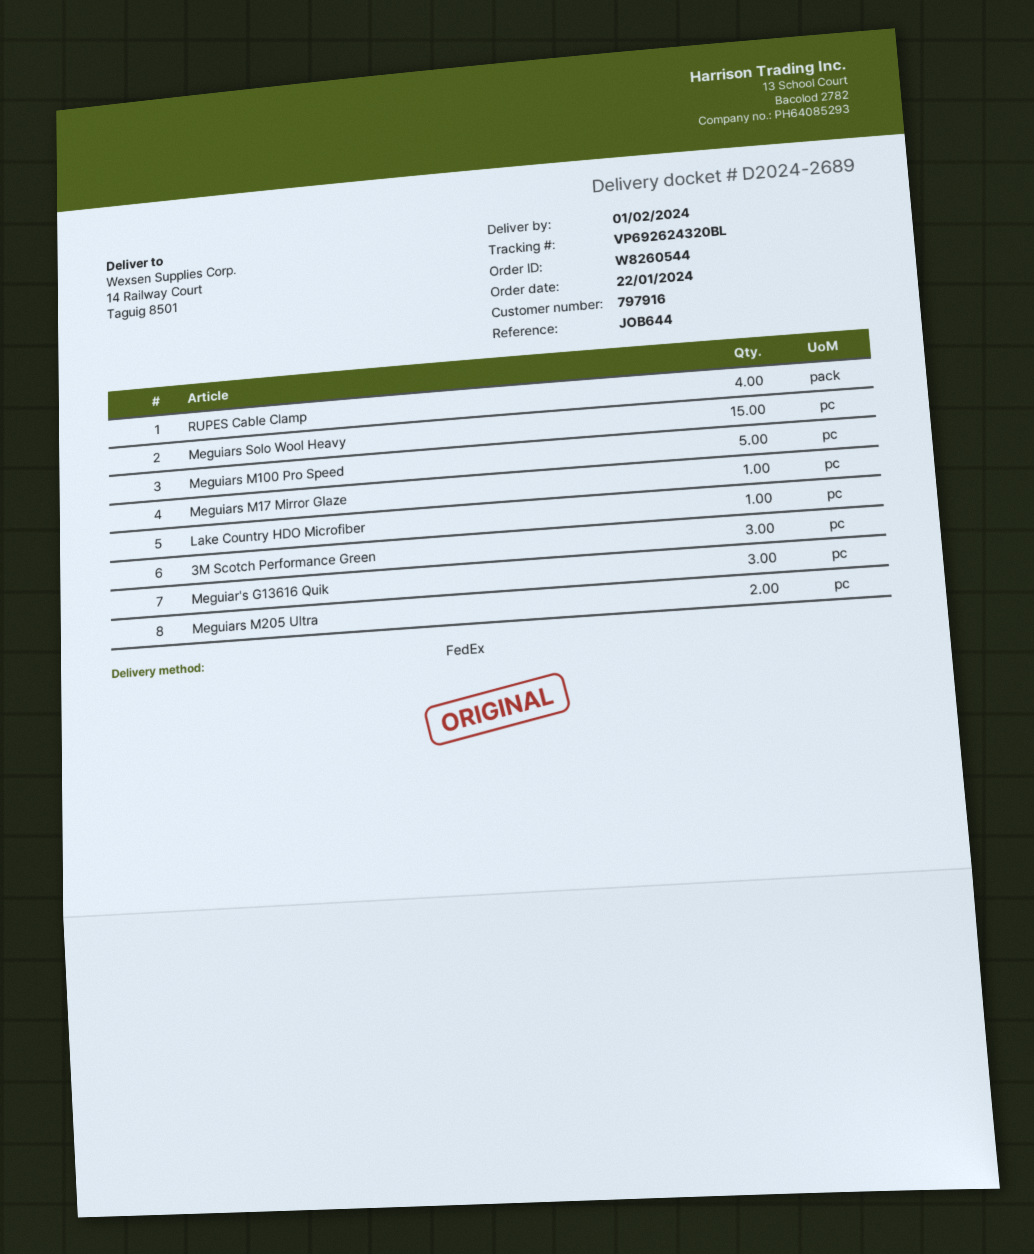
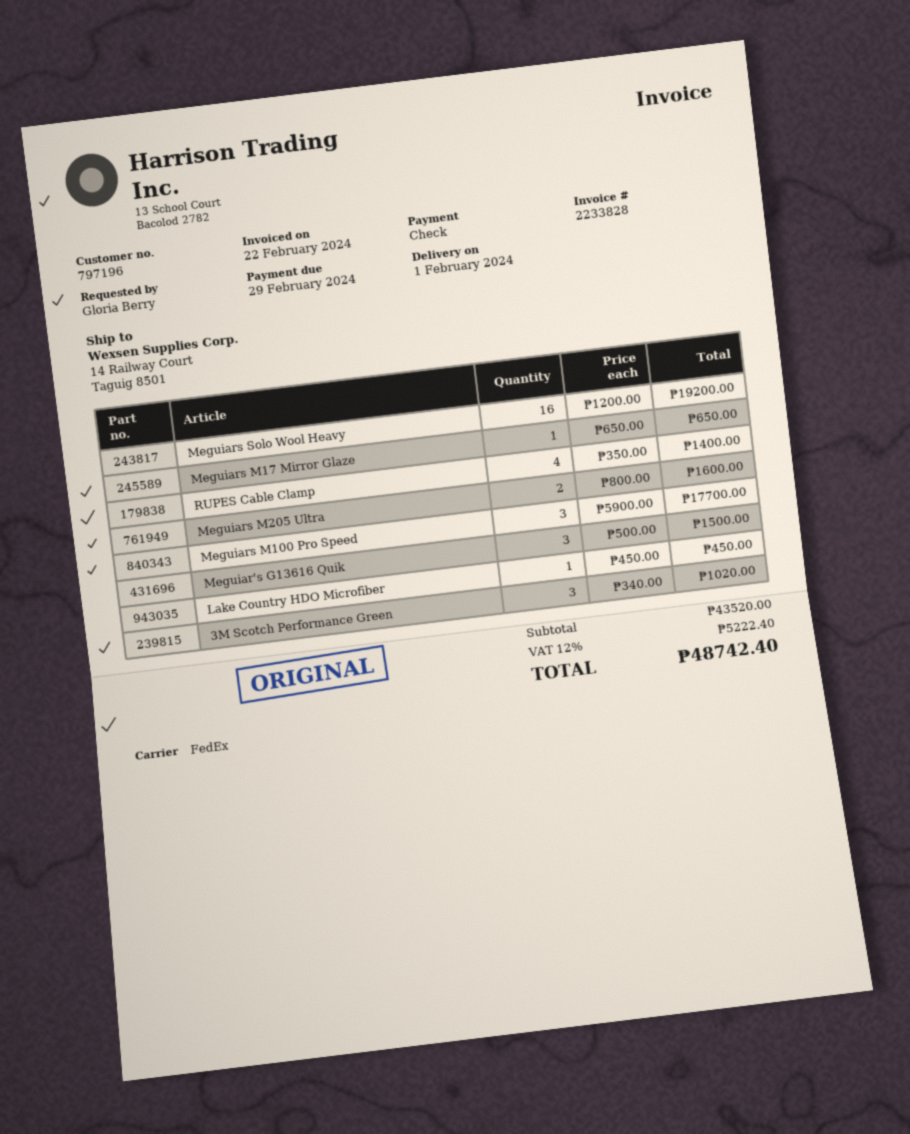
customer number: 797916 -> 797196
Meguiars Solo Wool Heavy: 15 -> 16
Meguiars M100 Pro Speed: 5 -> 3

